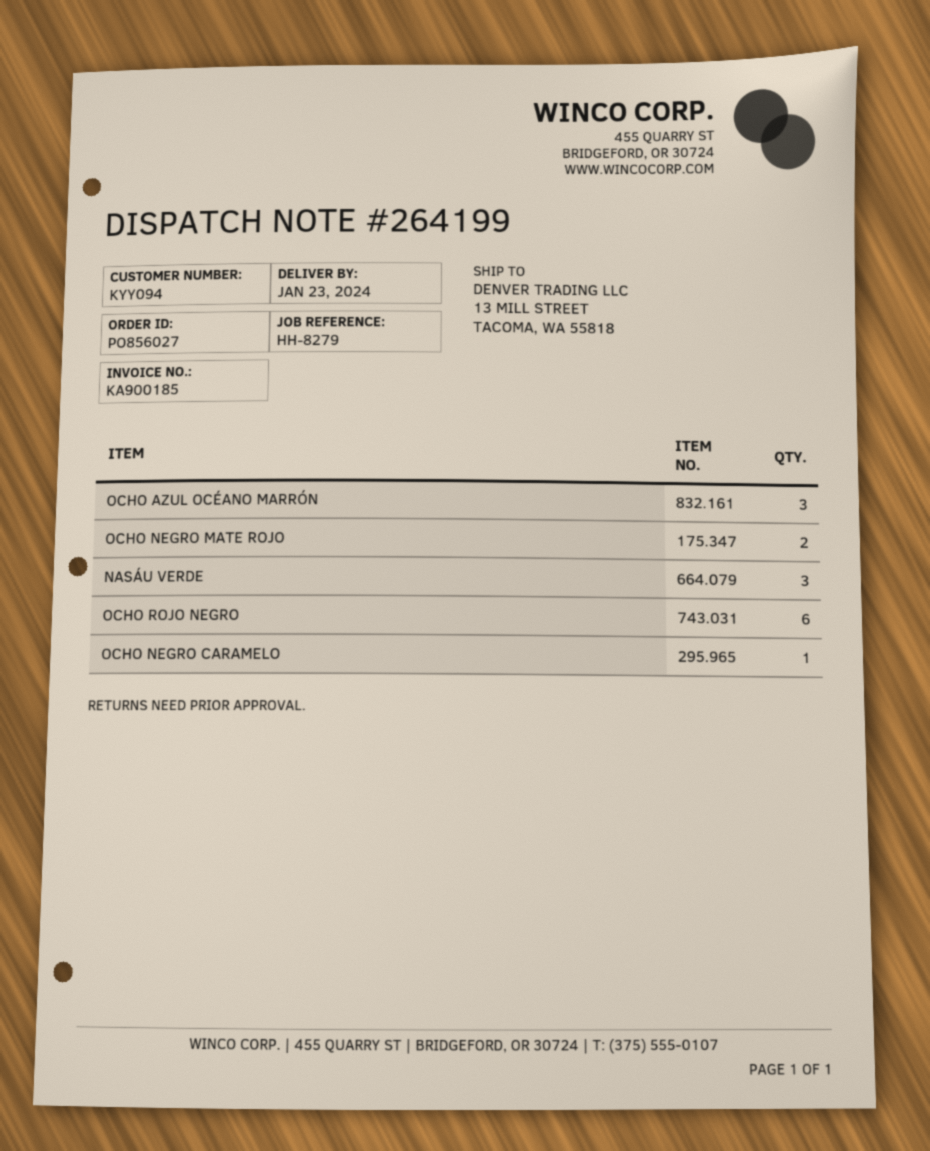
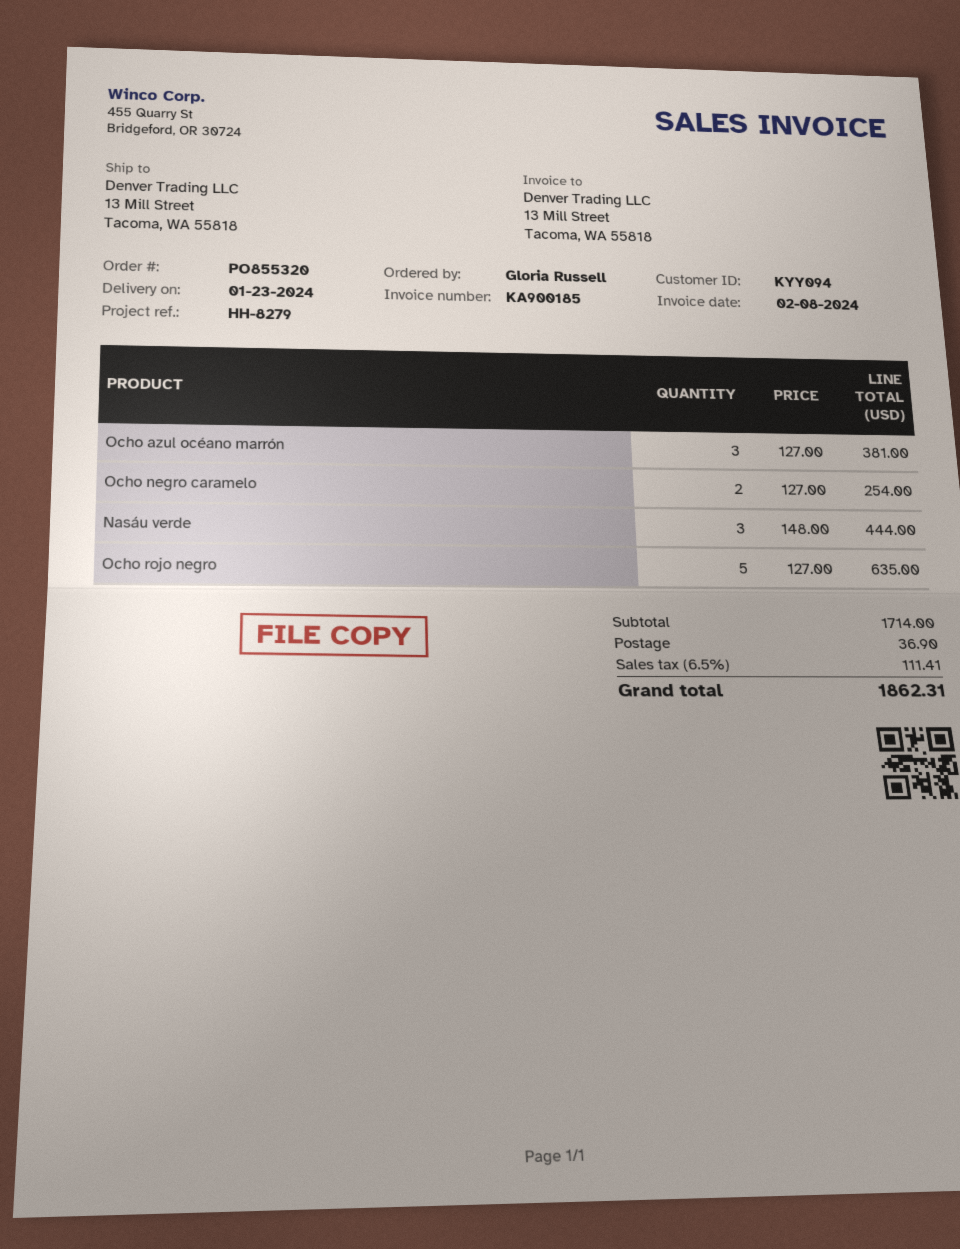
order number: PO856027 -> PO855320
OCHO NEGRO MATE ROJO: 2 -> none
OCHO ROJO NEGRO: 6 -> 5
OCHO NEGRO CARAMELO: 1 -> 2

